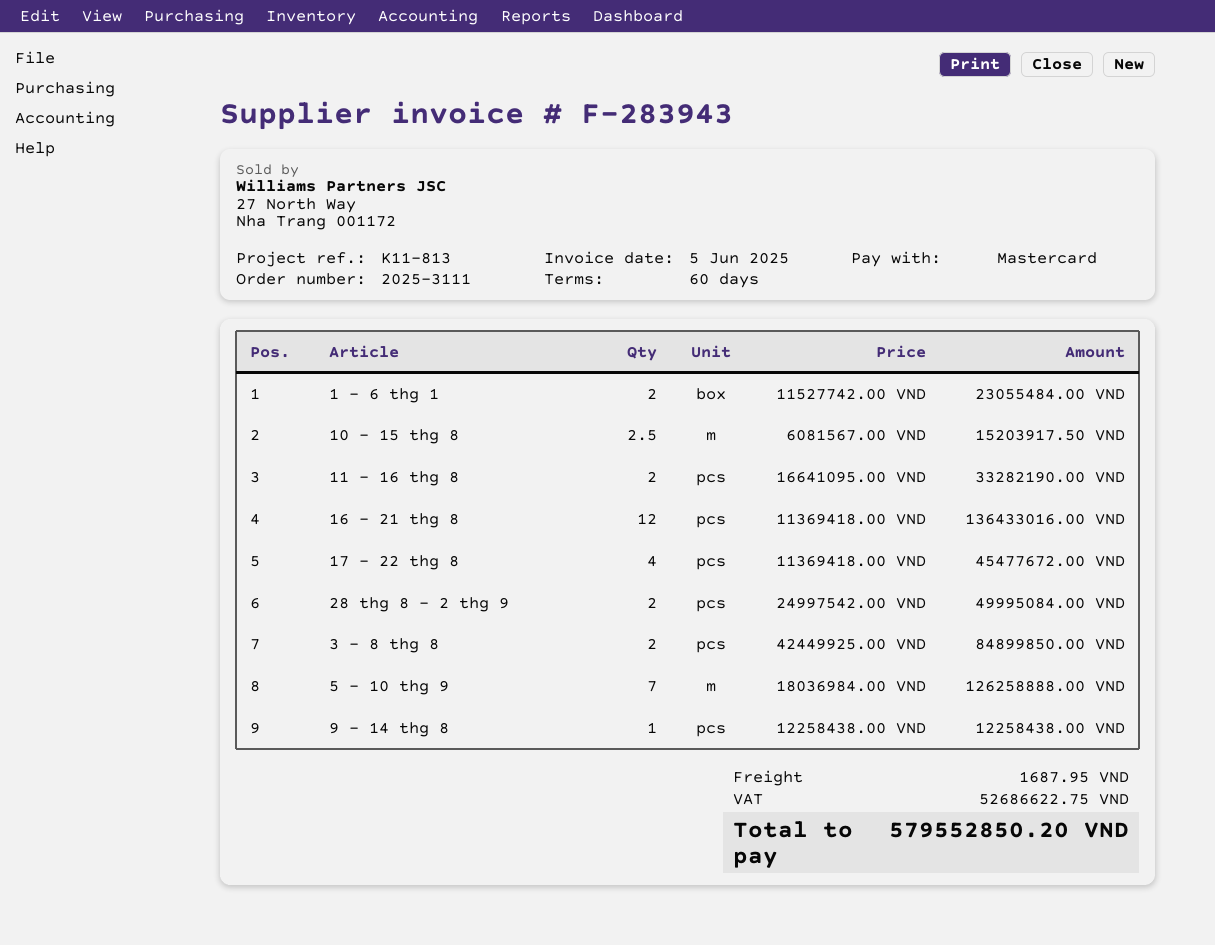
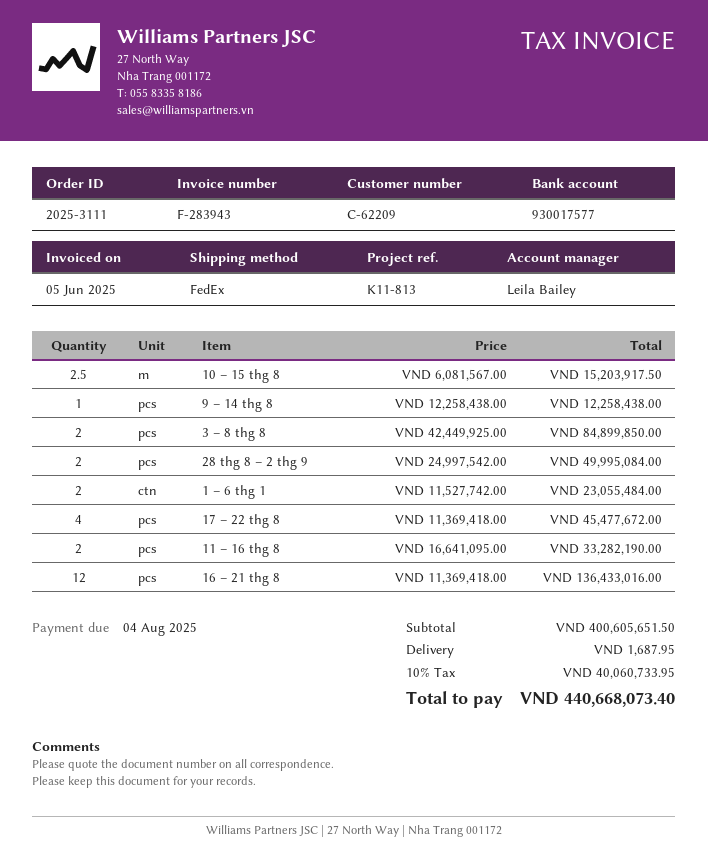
5 – 10 thg 9: 7 x 18036984.00 = 126258888.00 -> none
tax: 52686622.75 -> 40060733.95
total: 579552850.20 -> 440668073.40

